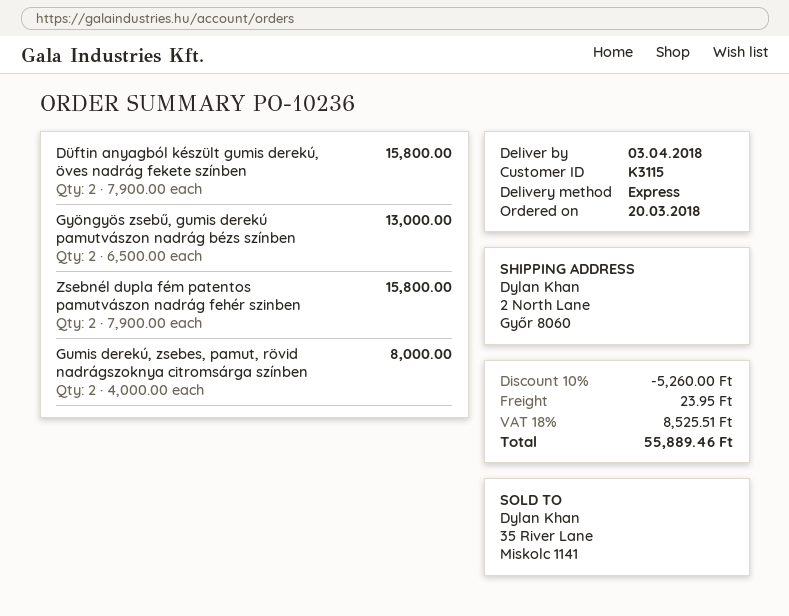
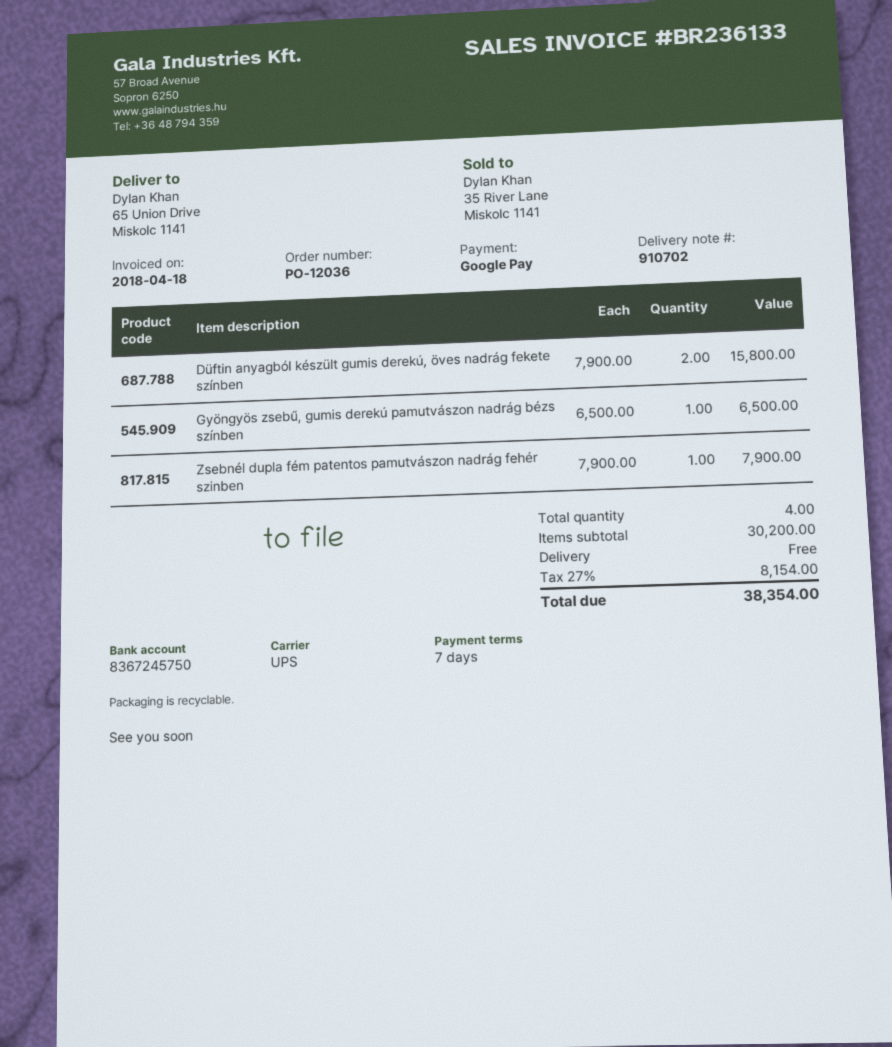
order number: PO-10236 -> PO-12036
shipping method: express -> UPS
ship to: 2 North Lane, Győr 8060 -> 65 Union Drive, Miskolc 1141
Gyöngyös zsebű, gumis derekú pamutvászon nadrág bézs színben: 2 x 6500.00 = 13000.00 -> 1 x 6500.00 = 6500.00
Zsebnél dupla fém patentos pamutvászon nadrág fehér szinben: 2 x 7900.00 = 15800.00 -> 1 x 7900.00 = 7900.00
Gumis derekú, zsebes, pamut, rövid nadrágszoknya citromsárga színben: 2 x 4000.00 = 8000.00 -> none
discount: 10% = 5260.00 -> none
shipping: 23.95 -> 0.00
tax: 18% = 8525.51 -> 27% = 8154.00
total: 55889.46 -> 38354.00

